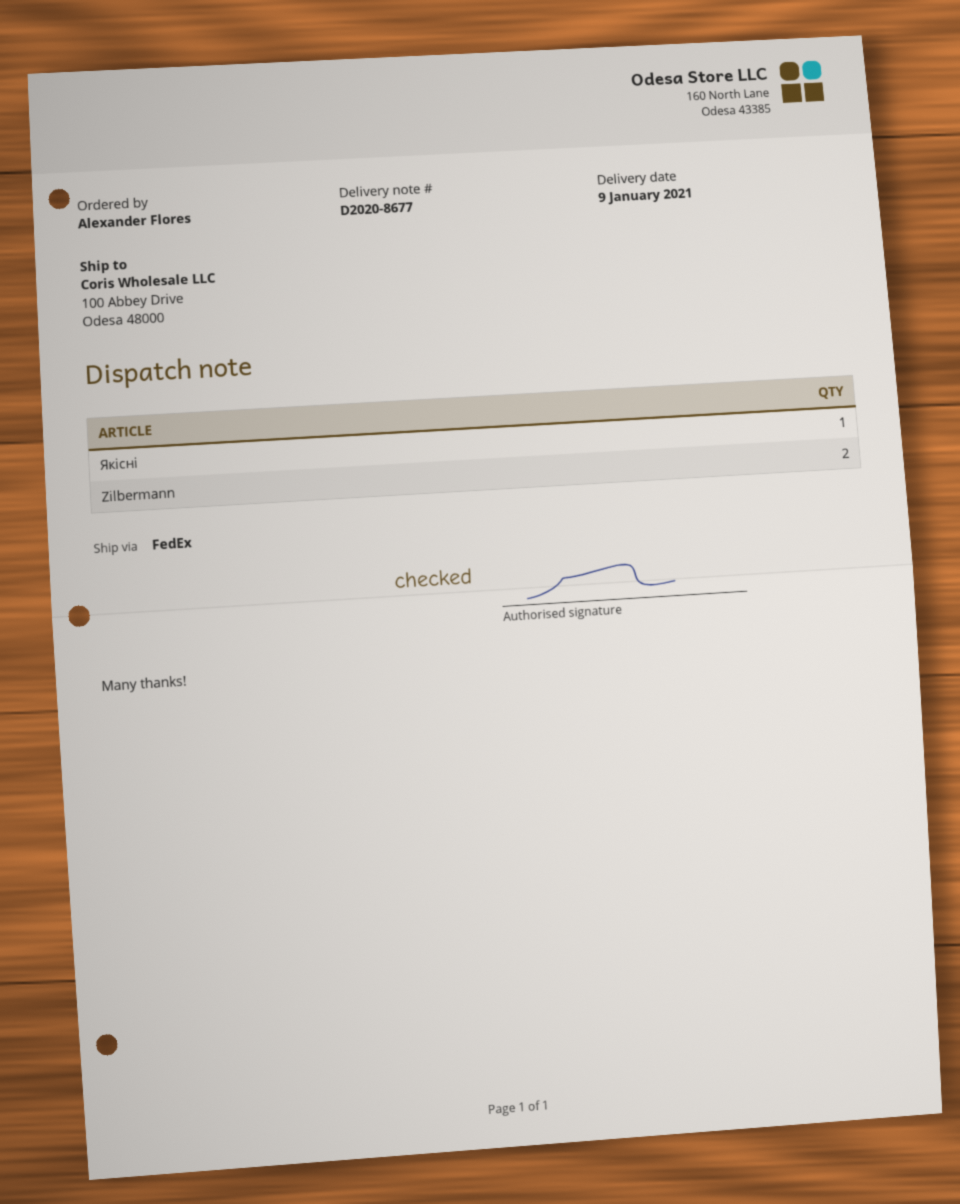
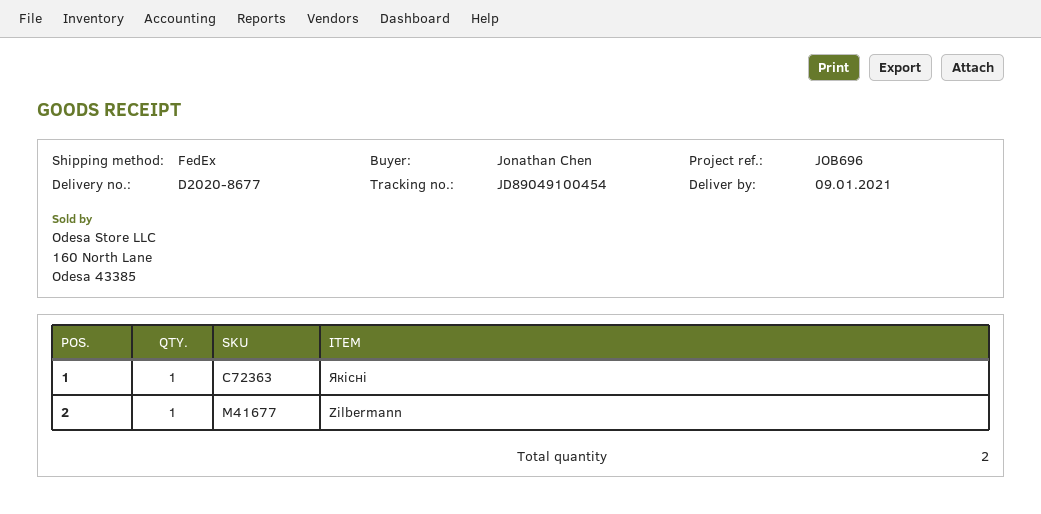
ordered by: Alexander Flores -> Jonathan Chen
Zilbermann: 2 -> 1

